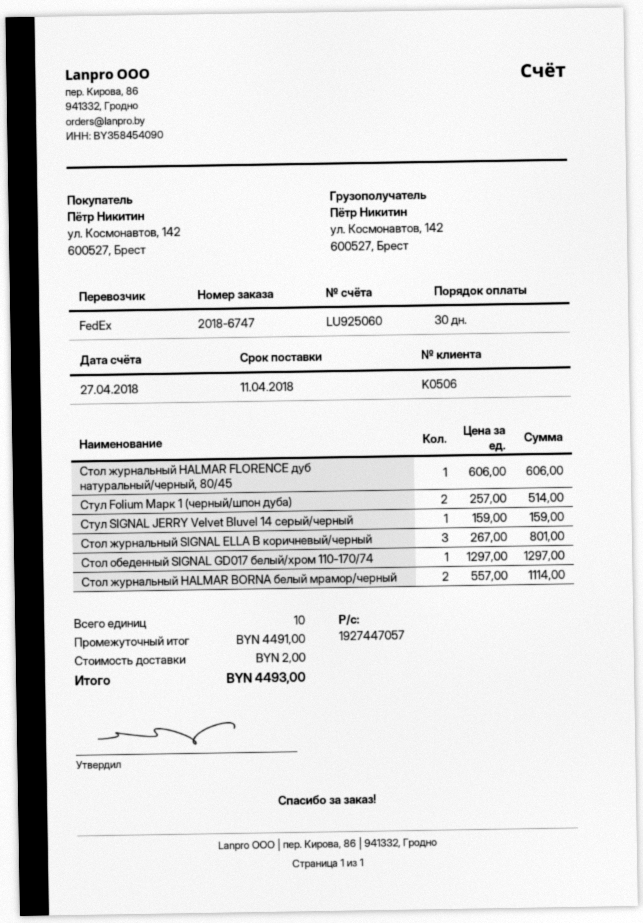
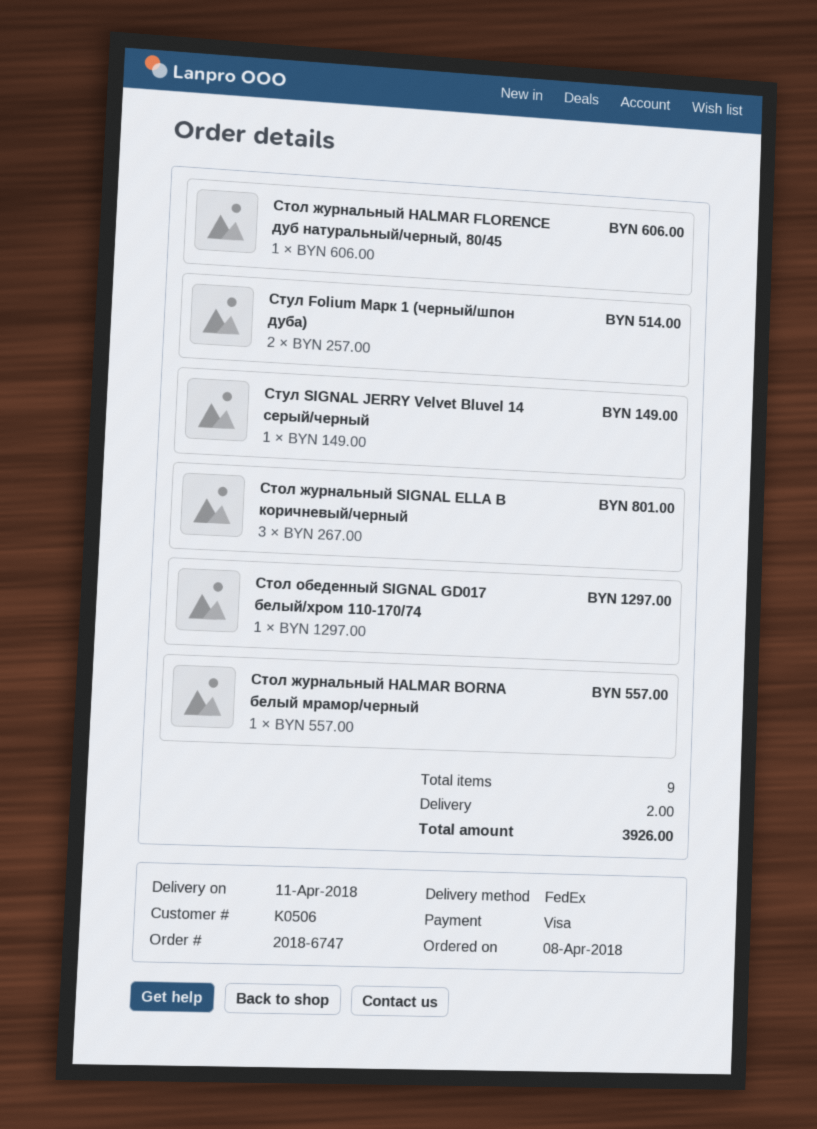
Стул SIGNAL JERRY Velvet Bluvel 14 серый/черный: 1 x 159.00 = 159.00 -> 1 x 149.00 = 149.00
Стол журнальный HALMAR BORNA белый мрамор/черный: 2 x 557.00 = 1114.00 -> 1 x 557.00 = 557.00
total quantity: 10 -> 9
total: 4493.00 -> 3926.00

